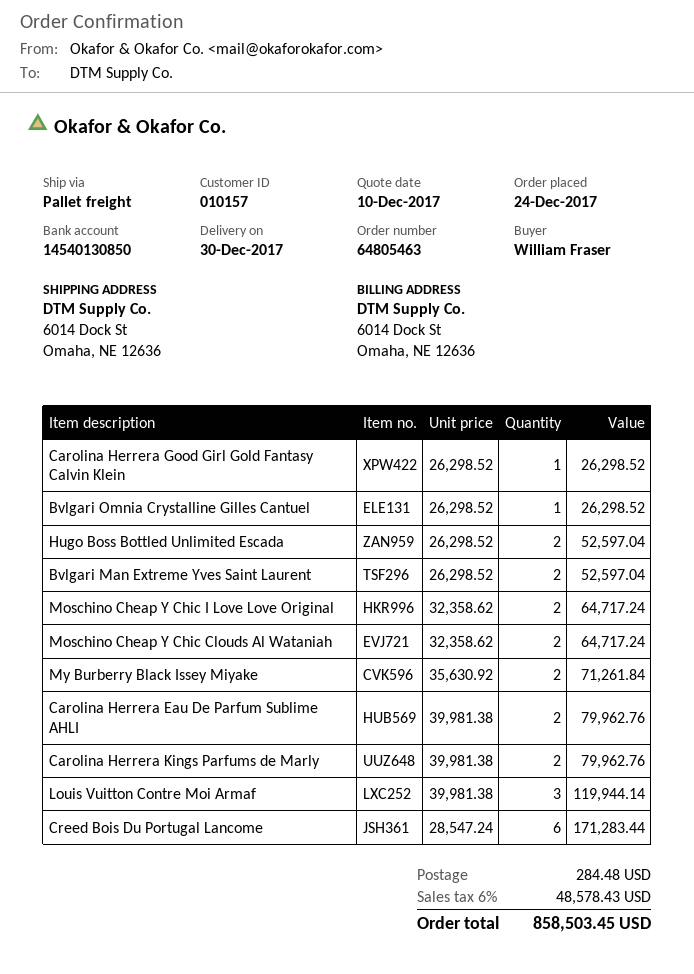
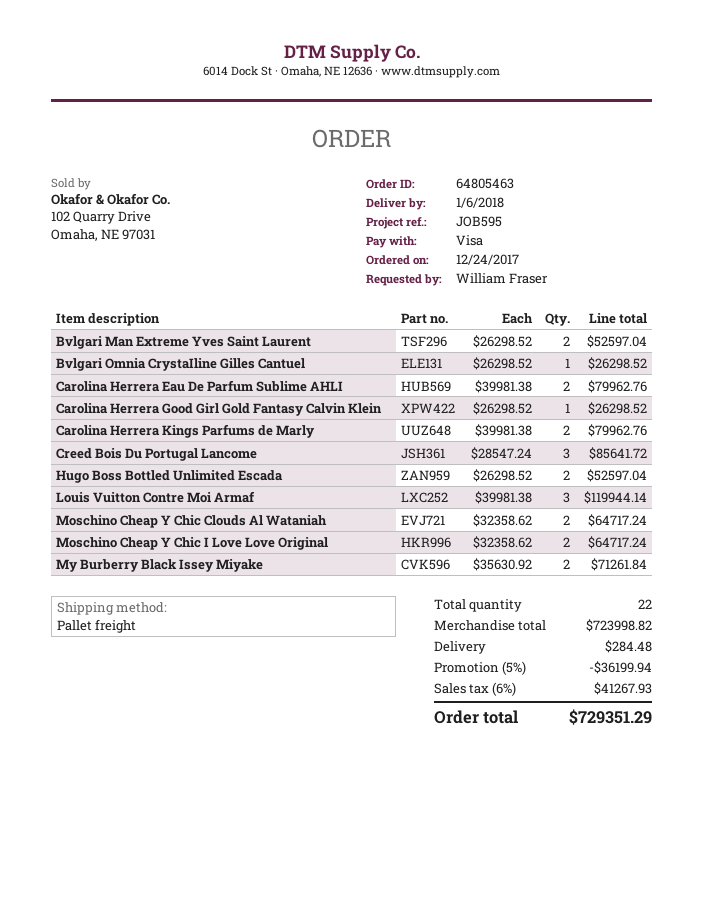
delivery date: 2017-12-30 -> 2018-01-06
Creed Bois Du Portugal Lancome: 6 x 28547.24 = 171283.44 -> 3 x 28547.24 = 85641.72
discount: none -> 5% = 36199.94
tax: 6% = 48578.43 -> 6% = 41267.93
total: 858503.45 -> 729351.29

